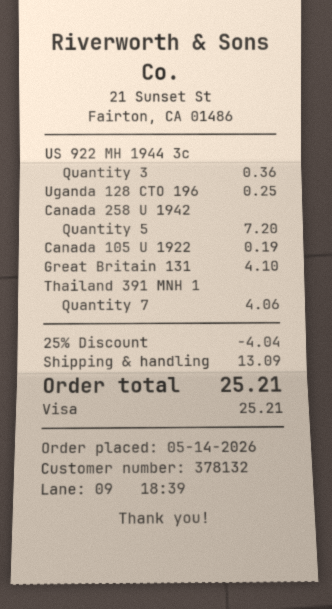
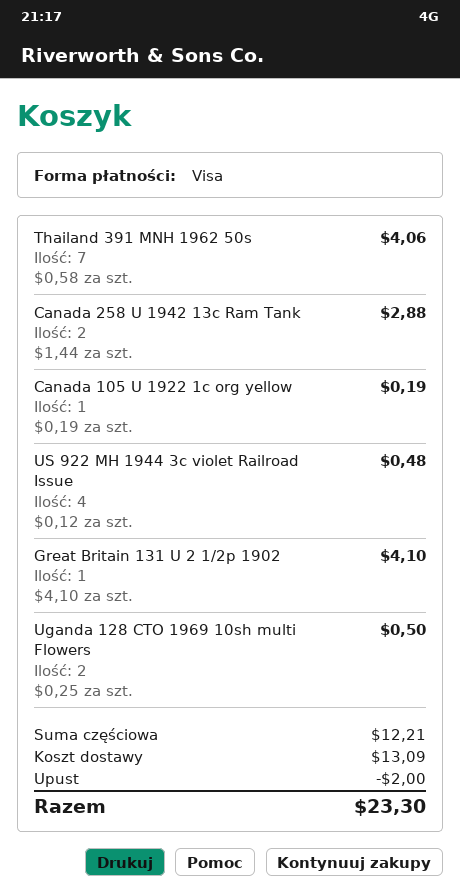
US 922 MH 1944 3c: 3 for 0.36 -> 4 for 0.48
Uganda 128 CTO 196: 1 for 0.25 -> 2 for 0.50
Canada 258 U 1942: 5 for 7.20 -> 2 for 2.88
discount: 4.04 -> 2.00
total: 25.21 -> 23.30

